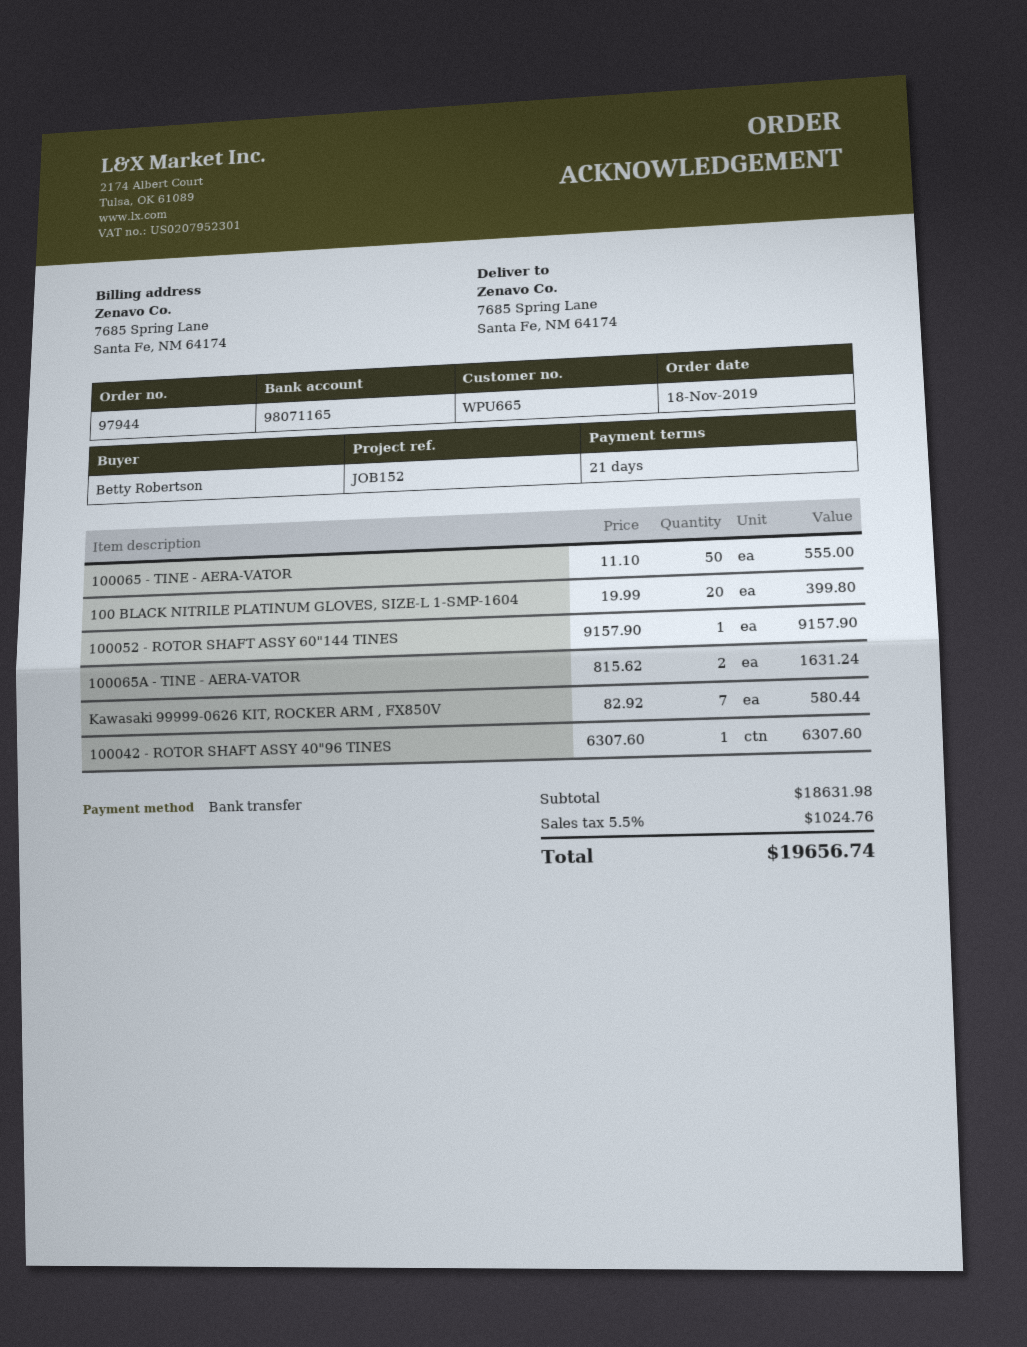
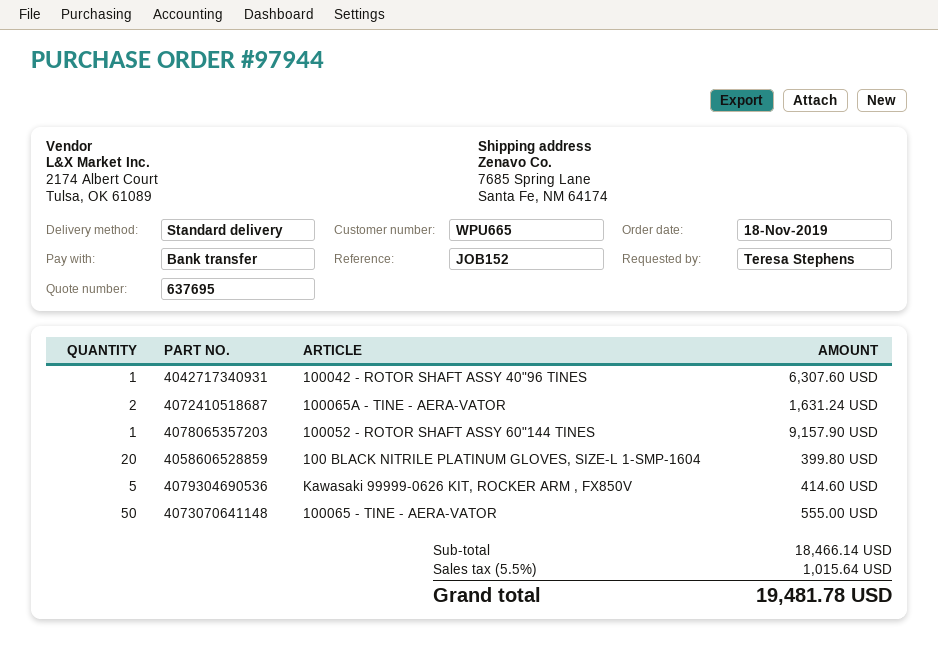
ordered by: Betty Robertson -> Teresa Stephens
Kawasaki 99999-0626 KIT, ROCKER ARM , FX850V: 7 for 580.44 -> 5 for 414.60
subtotal: 18631.98 -> 18466.14
tax: 5.5% = 1024.76 -> 5.5% = 1015.64
total: 19656.74 -> 19481.78

